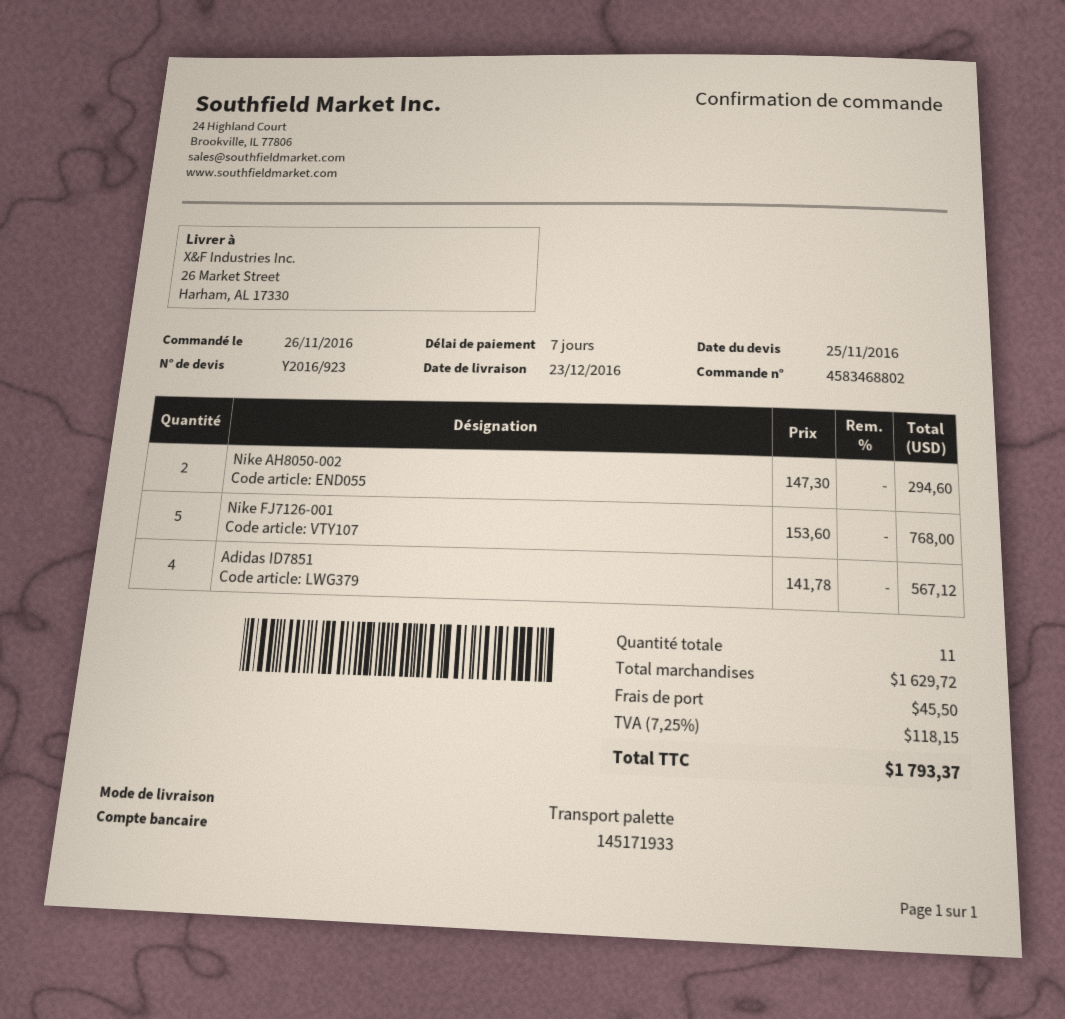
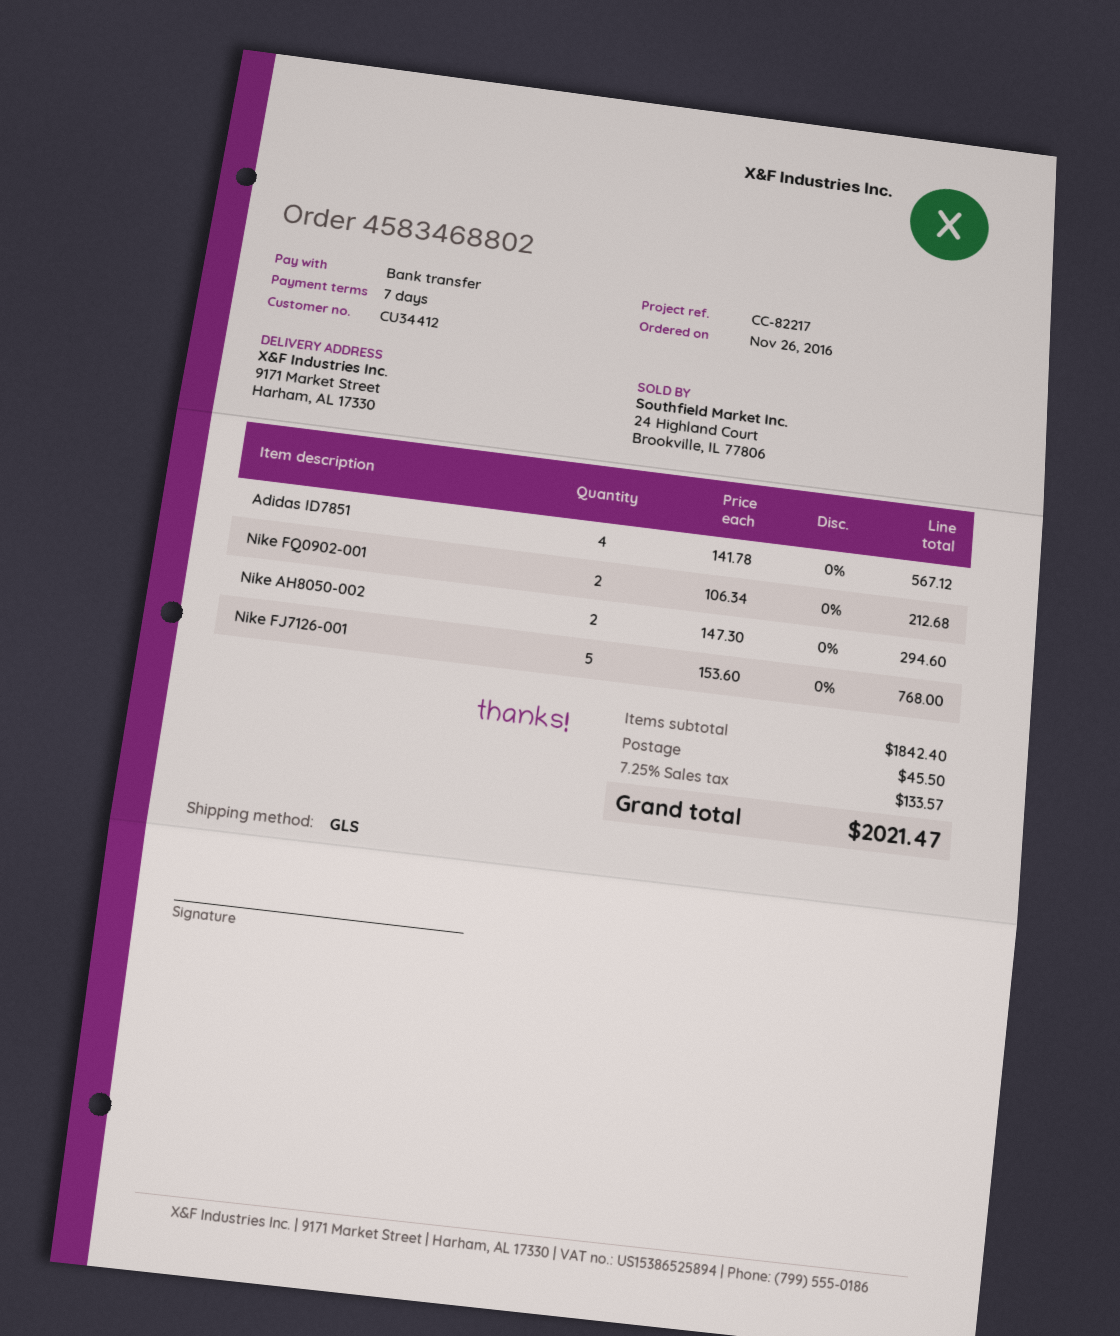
shipping method: pallet freight -> GLS
ship to: 26 Market Street, Harham, AL 17330 -> 9171 Market Street, Harham, AL 17330
Nike FQ0902-001: none -> 2 x 106.34 = 212.68
subtotal: 1629.72 -> 1842.40
tax: 7.25% = 118.15 -> 7.25% = 133.57
total: 1793.37 -> 2021.47

